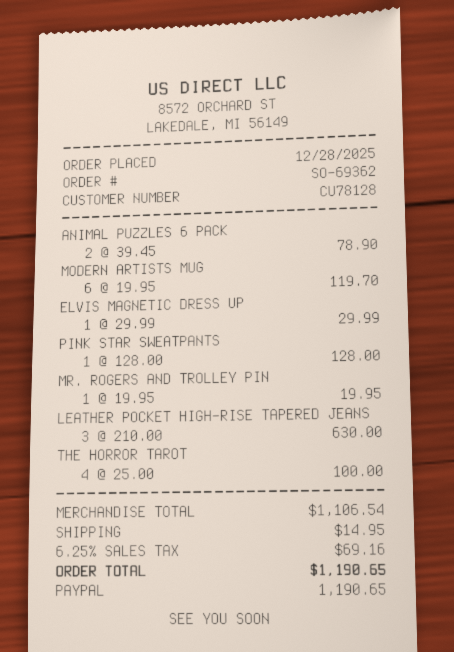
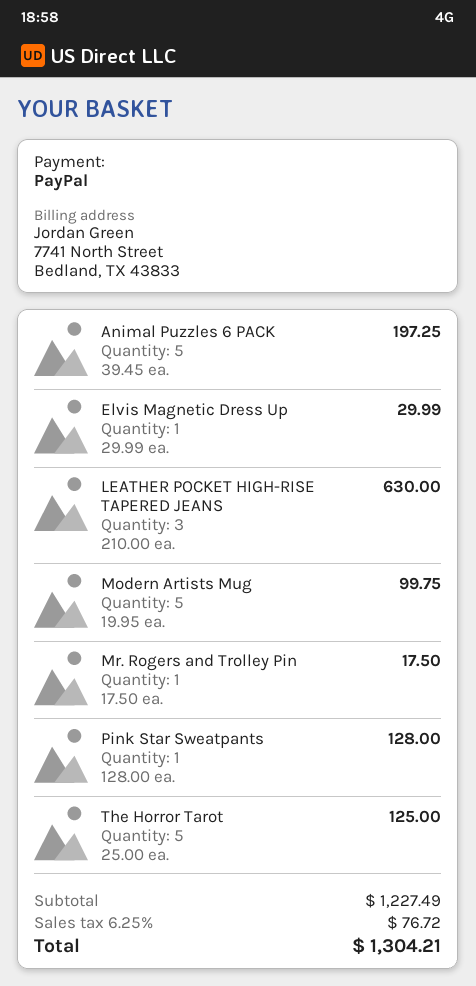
ANIMAL PUZZLES 6 PACK: 2 x 39.45 = 78.90 -> 5 x 39.45 = 197.25
MODERN ARTISTS MUG: 6 x 19.95 = 119.70 -> 5 x 19.95 = 99.75
MR. ROGERS AND TROLLEY PIN: 1 x 19.95 = 19.95 -> 1 x 17.50 = 17.50
THE HORROR TAROT: 4 x 25.00 = 100.00 -> 5 x 25.00 = 125.00
subtotal: 1106.54 -> 1227.49
shipping: 14.95 -> none
tax: 6.25% = 69.16 -> 6.25% = 76.72
total: 1190.65 -> 1304.21

